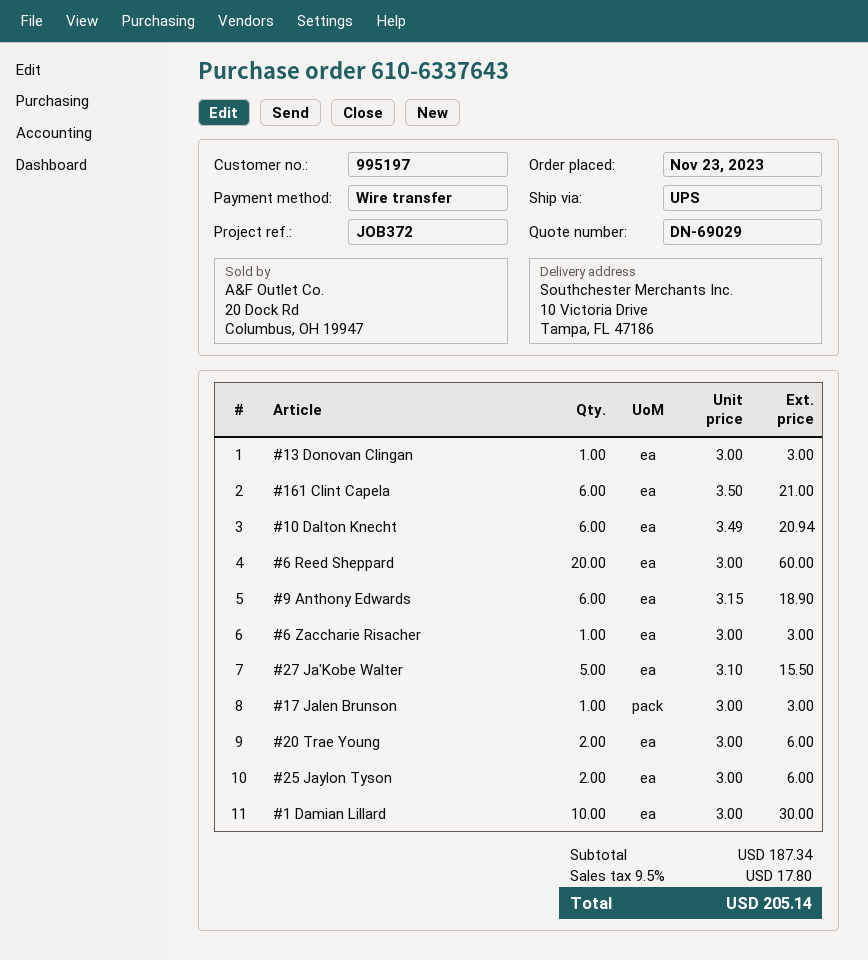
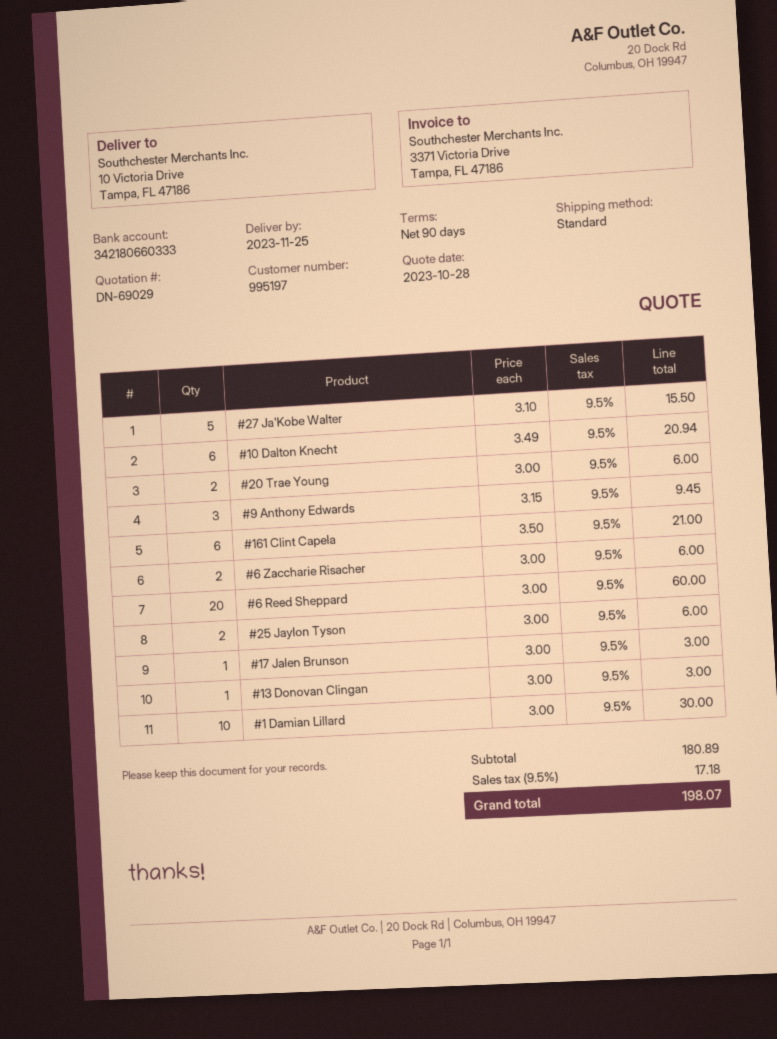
shipping method: UPS -> standard
#9 Anthony Edwards: 6 x 3.15 = 18.90 -> 3 x 3.15 = 9.45
#6 Zaccharie Risacher: 1 x 3.00 = 3.00 -> 2 x 3.00 = 6.00
subtotal: 187.34 -> 180.89
tax: 9.5% = 17.80 -> 9.5% = 17.18
total: 205.14 -> 198.07

